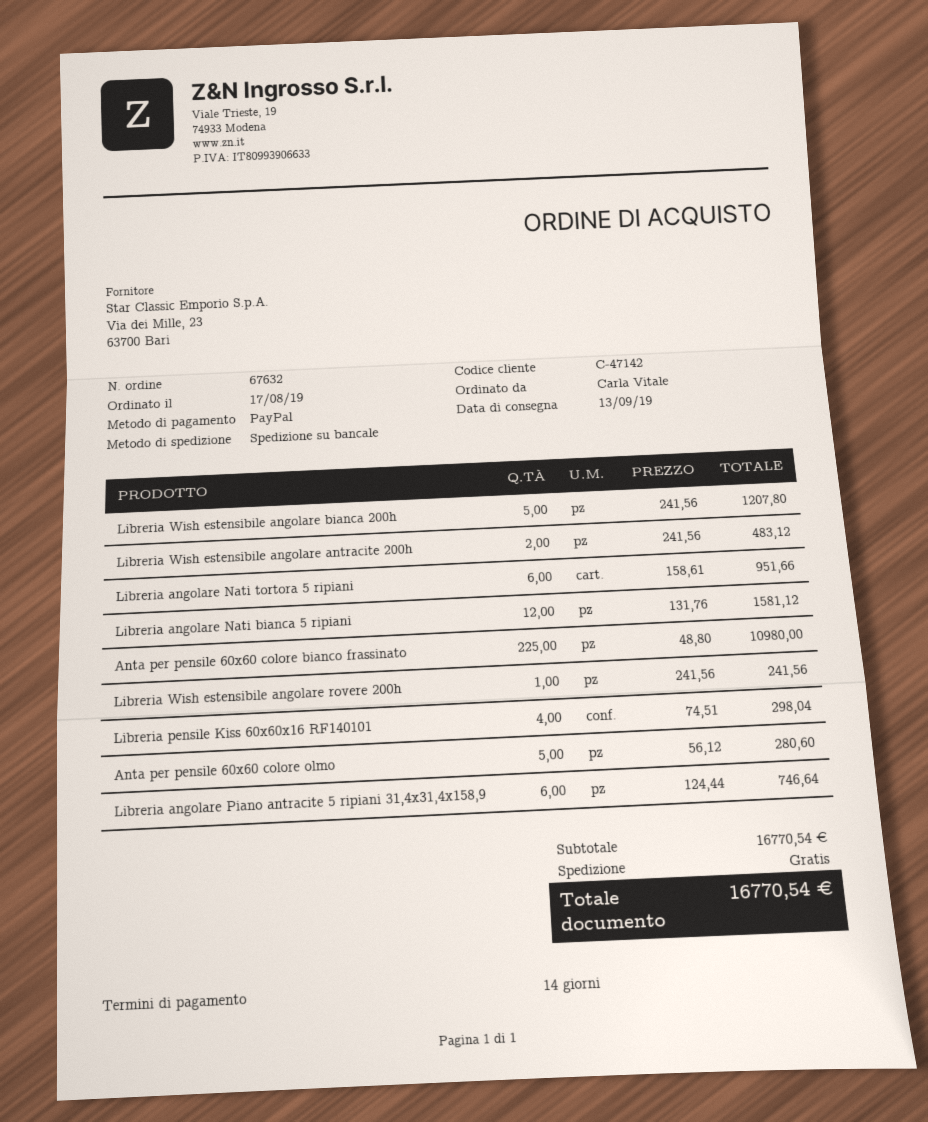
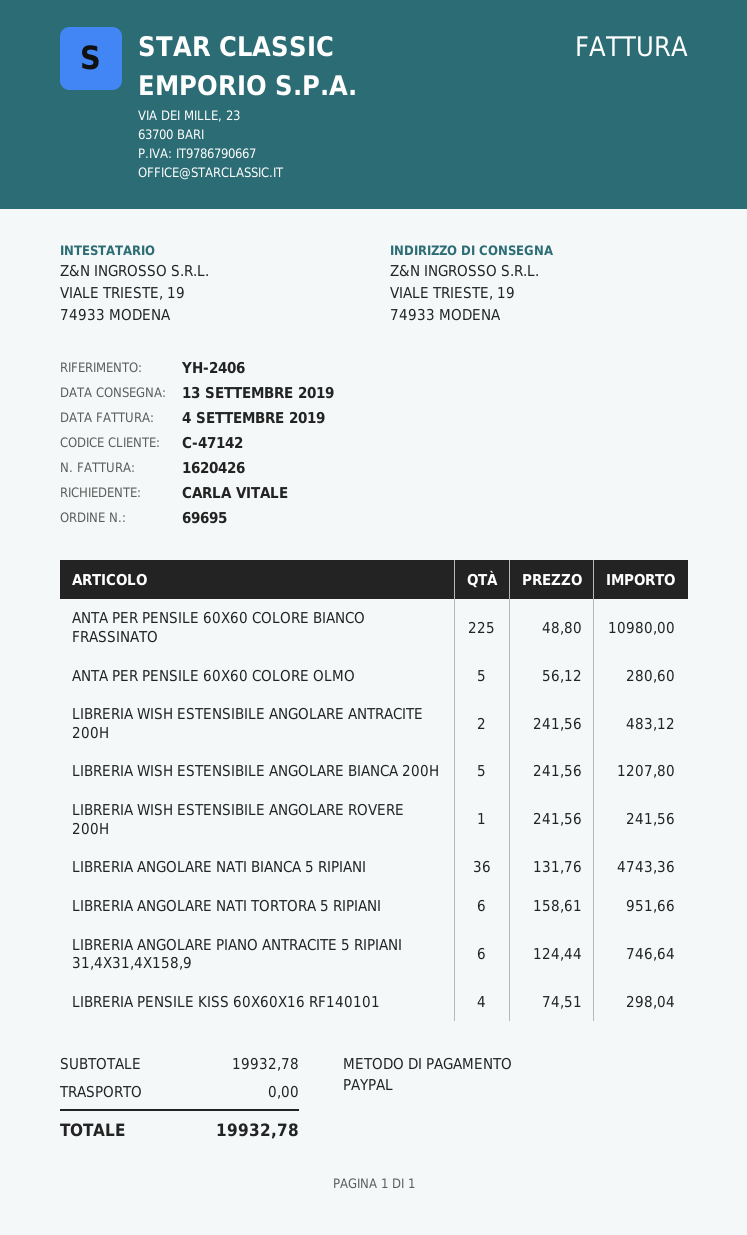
order number: 67632 -> 69695
Libreria angolare Nati bianca 5 ripiani: 12 x 131.76 = 1581.12 -> 36 x 131.76 = 4743.36
subtotal: 16770.54 -> 19932.78
total: 16770.54 -> 19932.78

